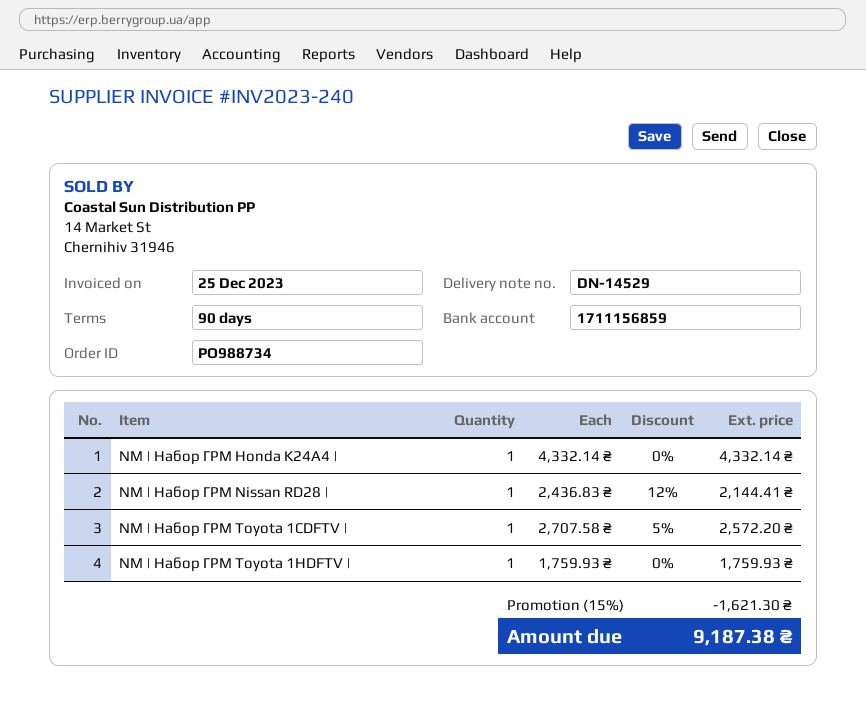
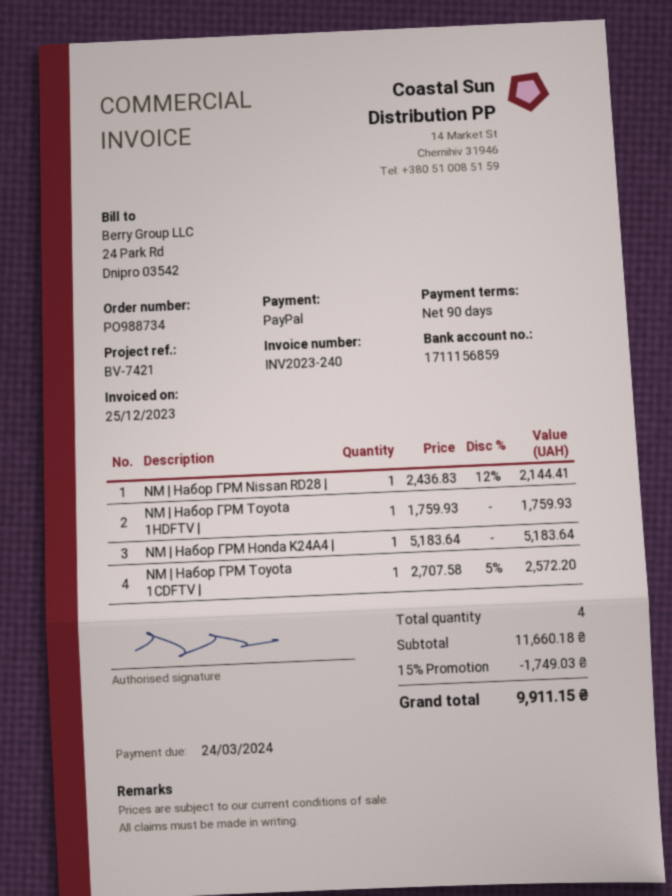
NM | Набор ГРМ Honda K24A4 |: 1 x 4332.14 = 4332.14 -> 1 x 5183.64 = 5183.64
discount: 15% = 1621.30 -> 15% = 1749.03
total: 9187.38 -> 9911.15

